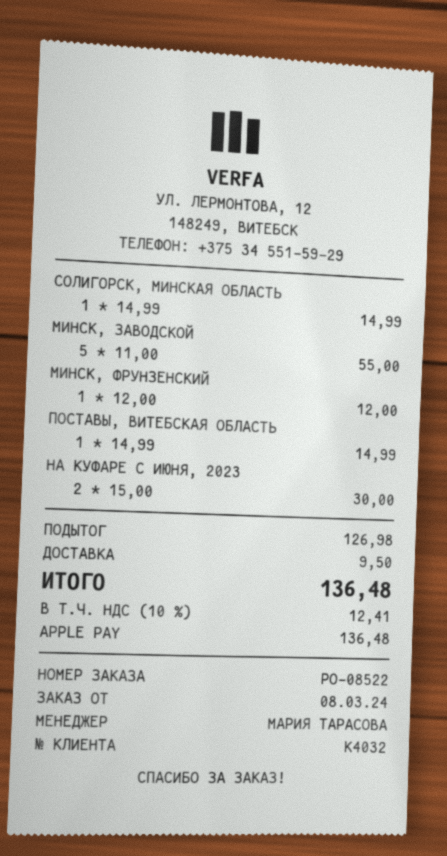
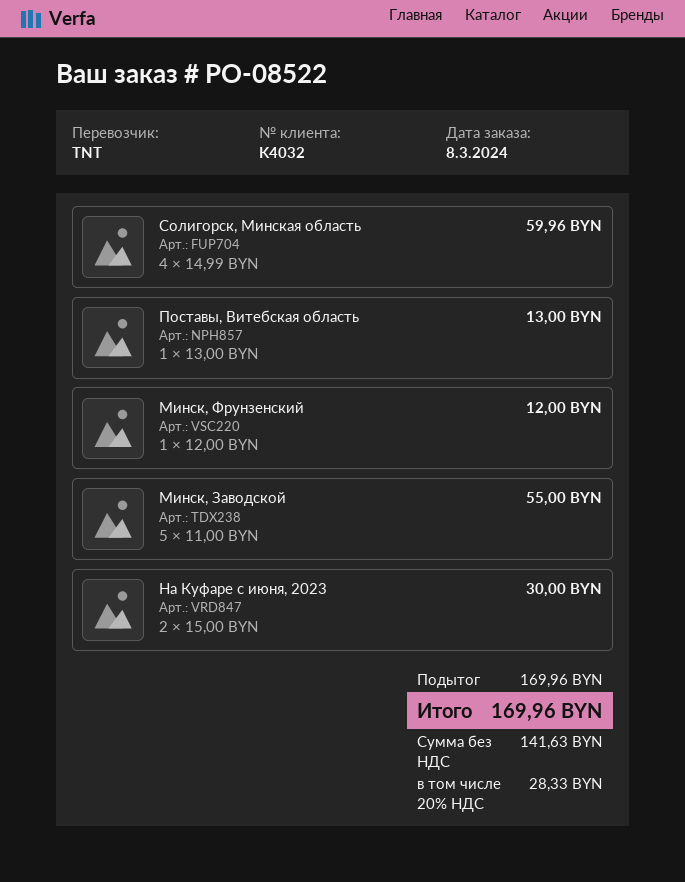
СОЛИГОРСК, МИНСКАЯ ОБЛАСТЬ: 1 x 14.99 = 14.99 -> 4 x 14.99 = 59.96
ПОСТАВЫ, ВИТЕБСКАЯ ОБЛАСТЬ: 1 x 14.99 = 14.99 -> 1 x 13.00 = 13.00
subtotal: 126.98 -> 169.96
shipping: 9.50 -> none
tax: 10% = 12.41 -> 20% = 28.33
total: 136.48 -> 169.96

